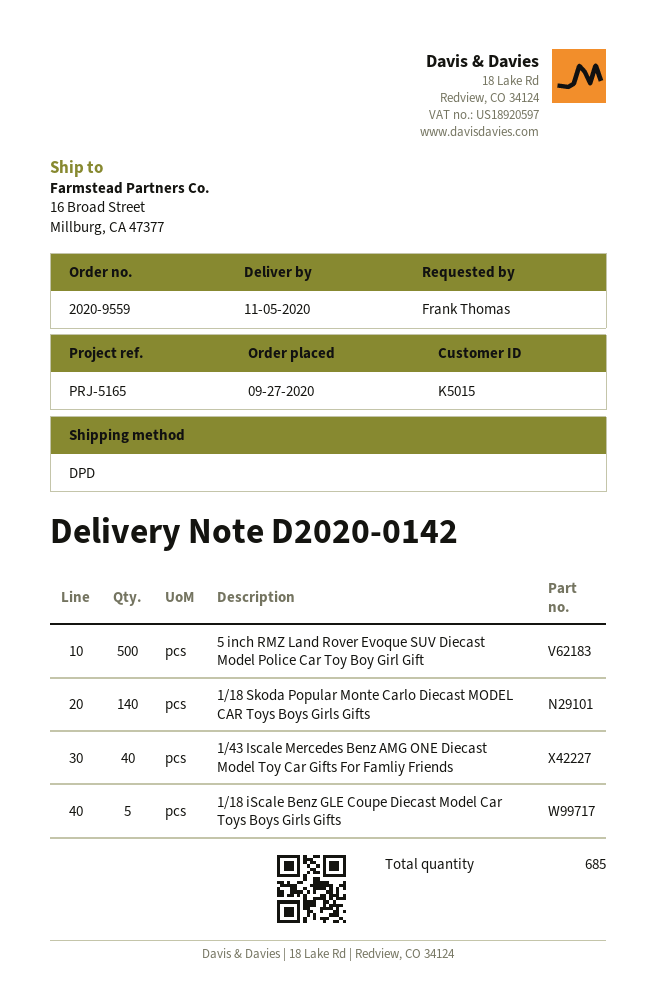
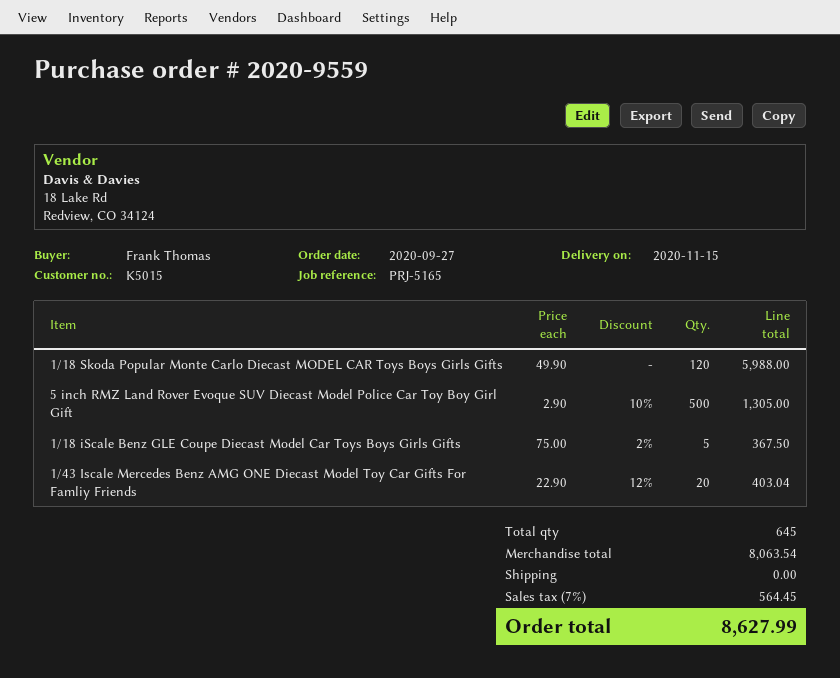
delivery date: 2020-11-05 -> 2020-11-15
1/18 Skoda Popular Monte Carlo Diecast MODEL CAR Toys Boys Girls Gifts: 140 -> 120
1/43 Iscale Mercedes Benz AMG ONE Diecast Model Toy Car Gifts For Famliy Friends: 40 -> 20
total quantity: 685 -> 645

